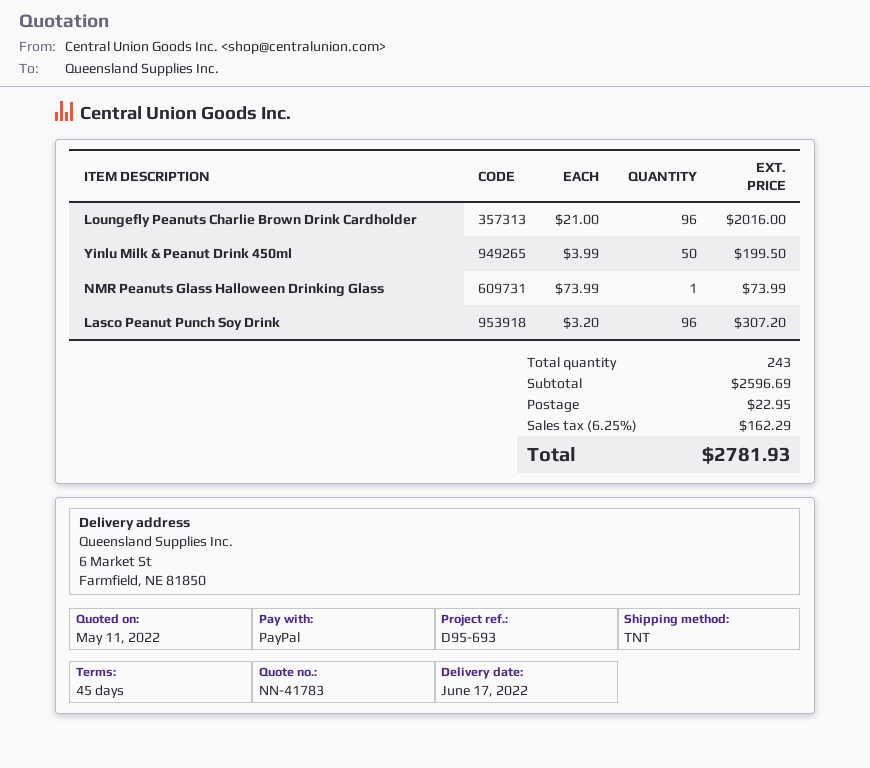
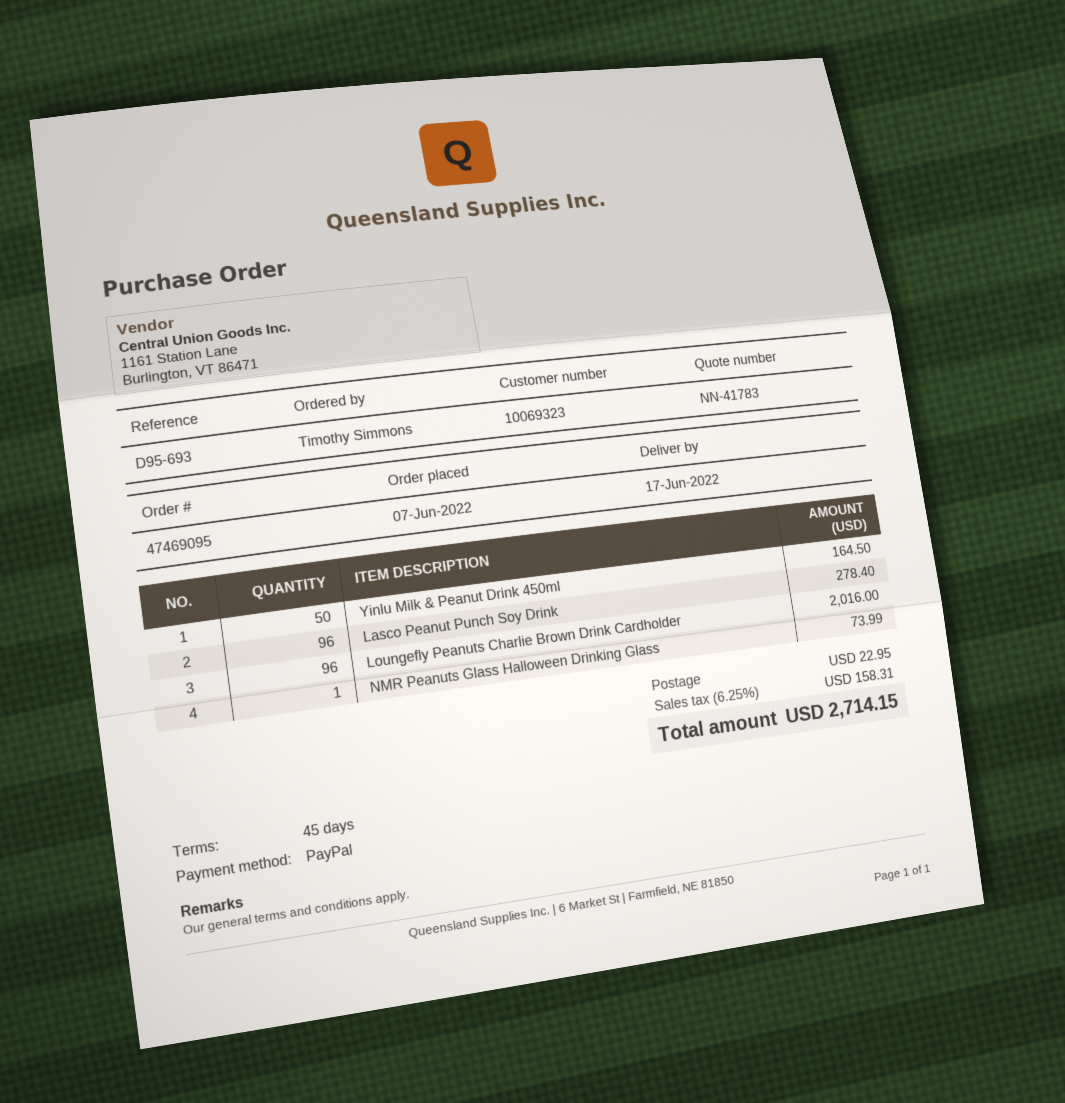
Yinlu Milk & Peanut Drink 450ml: 50 for 199.50 -> 50 for 164.50
Lasco Peanut Punch Soy Drink: 96 for 307.20 -> 96 for 278.40
tax: 6.25% = 162.29 -> 6.25% = 158.31
total: 2781.93 -> 2714.15

